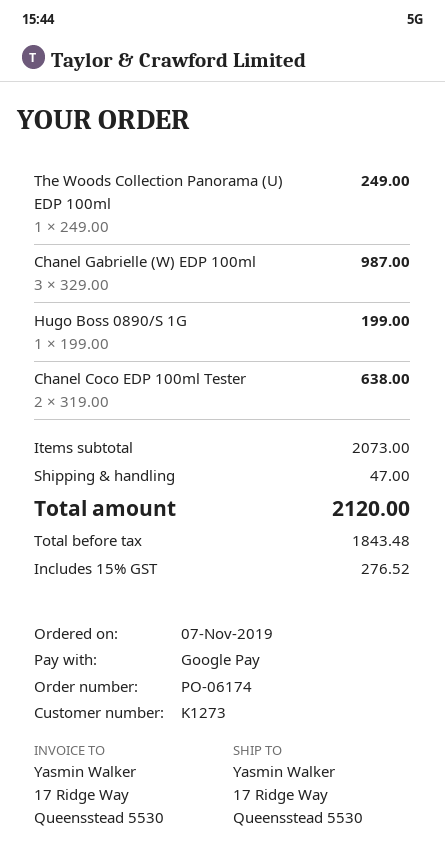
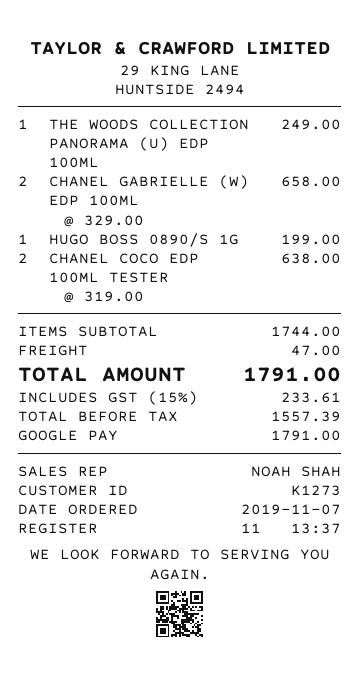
Chanel Gabrielle (W) EDP 100ml: 3 x 329.00 = 987.00 -> 2 x 329.00 = 658.00
subtotal: 2073.00 -> 1744.00
net: 1843.48 -> 1557.39
tax: 15% = 276.52 -> 15% = 233.61
total: 2120.00 -> 1791.00

